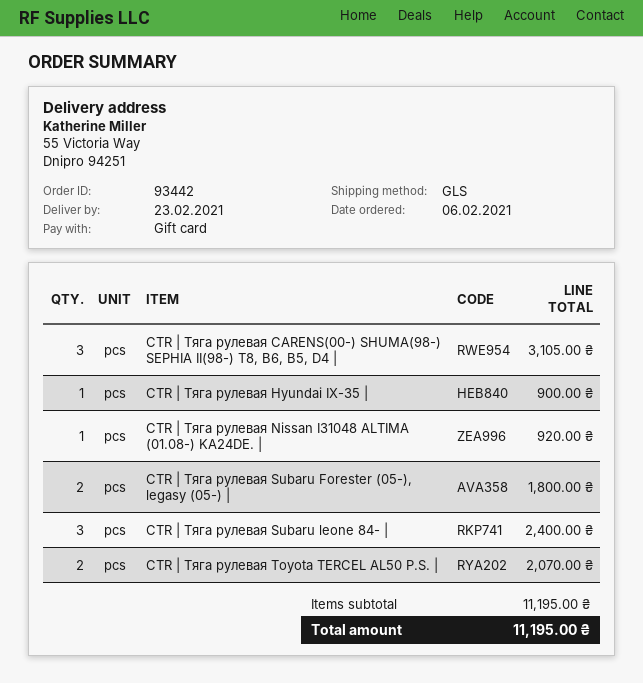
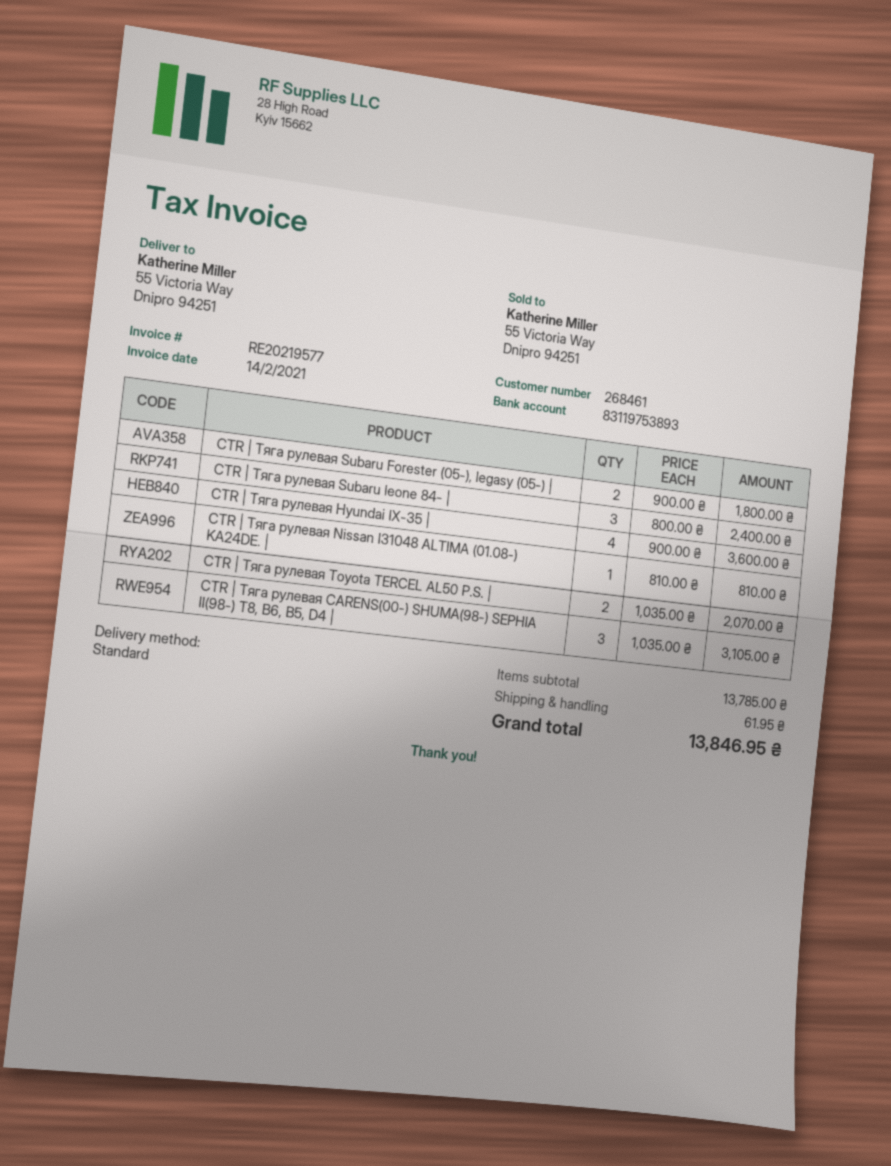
shipping method: GLS -> standard
CTR | Тяга рулевая Hyundai IX-35 |: 1 for 900.00 -> 4 for 3600.00
CTR | Тяга рулевая Nissan I31048 ALTIMA (01.08-) KA24DE. |: 1 for 920.00 -> 1 for 810.00
subtotal: 11195.00 -> 13785.00
shipping: none -> 61.95
total: 11195.00 -> 13846.95

